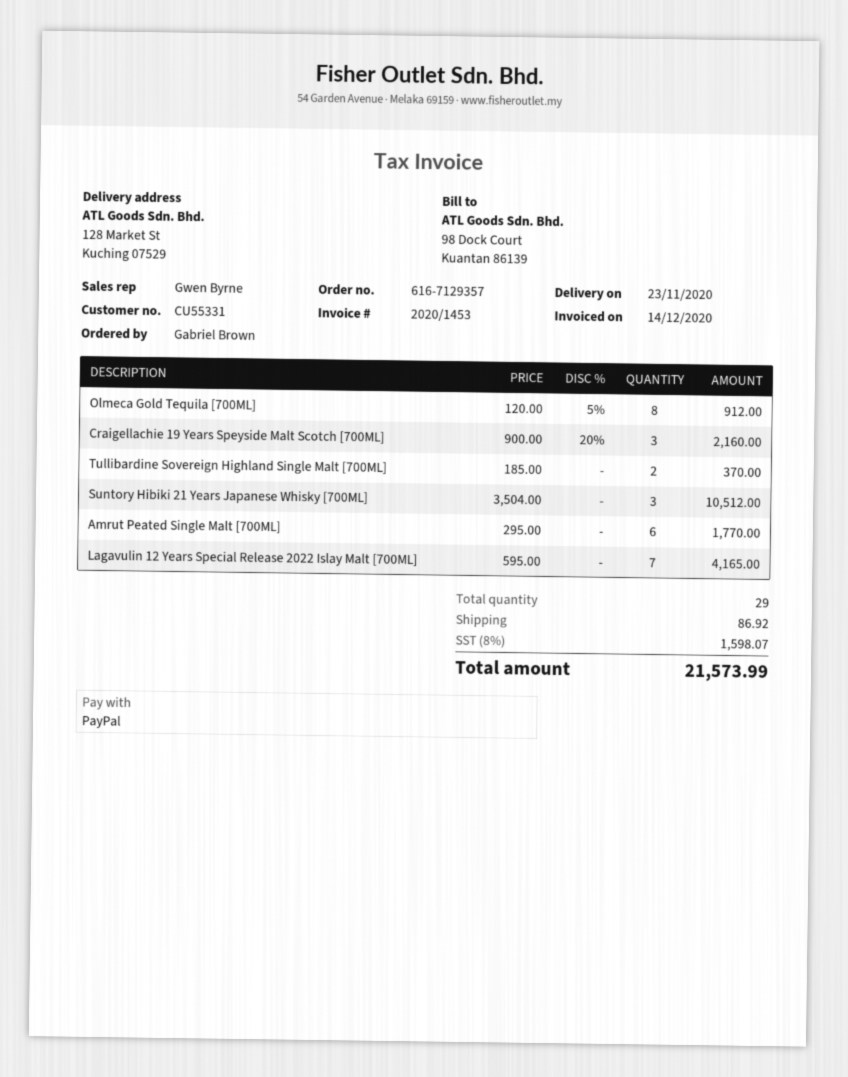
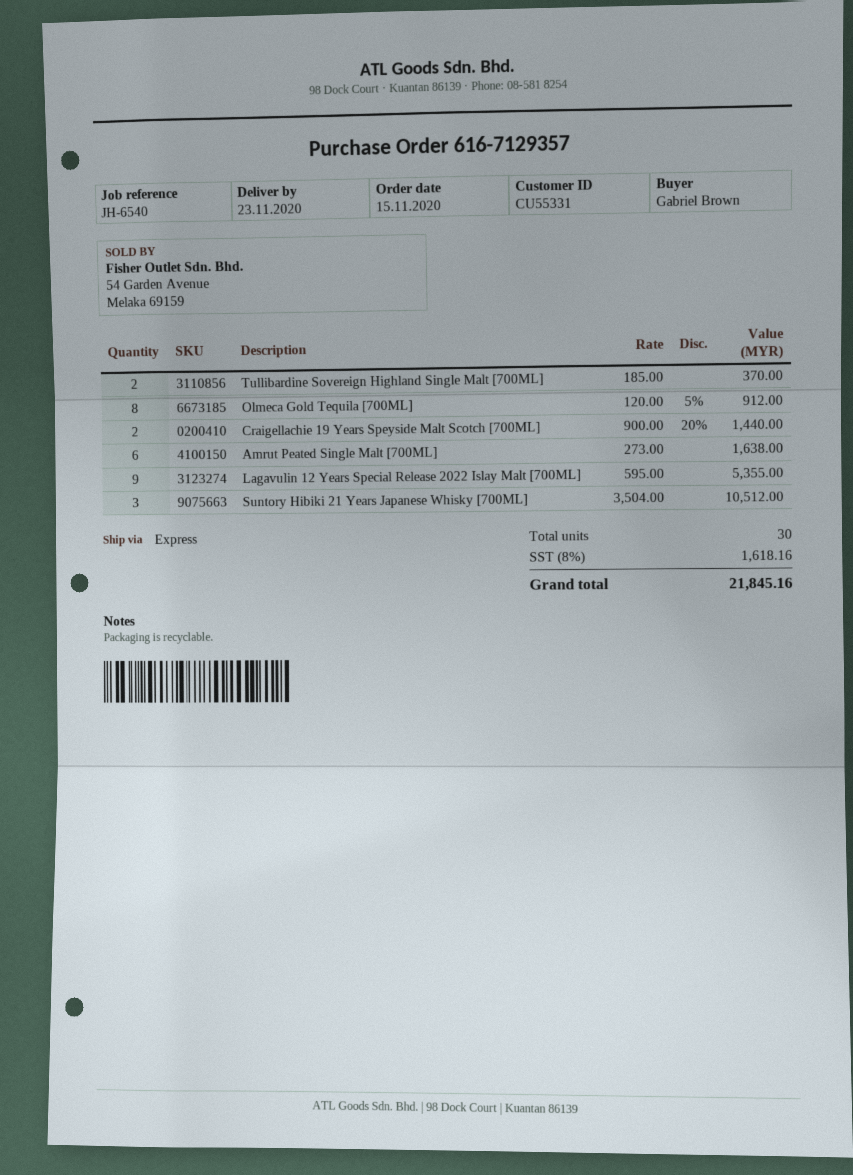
Craigellachie 19 Years Speyside Malt Scotch [700ML]: 3 x 900.00 - 20% = 2160.00 -> 2 x 900.00 - 20% = 1440.00
Amrut Peated Single Malt [700ML]: 6 x 295.00 = 1770.00 -> 6 x 273.00 = 1638.00
Lagavulin 12 Years Special Release 2022 Islay Malt [700ML]: 7 x 595.00 = 4165.00 -> 9 x 595.00 = 5355.00
total quantity: 29 -> 30
shipping: 86.92 -> none
tax: 8% = 1598.07 -> 8% = 1618.16
total: 21573.99 -> 21845.16

